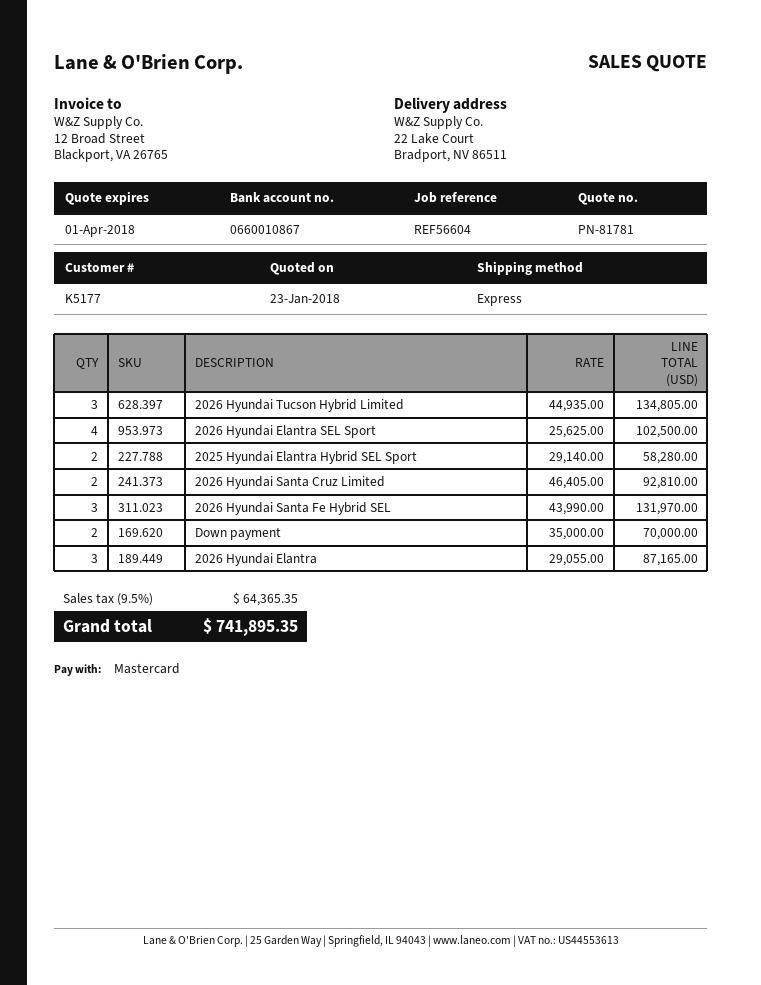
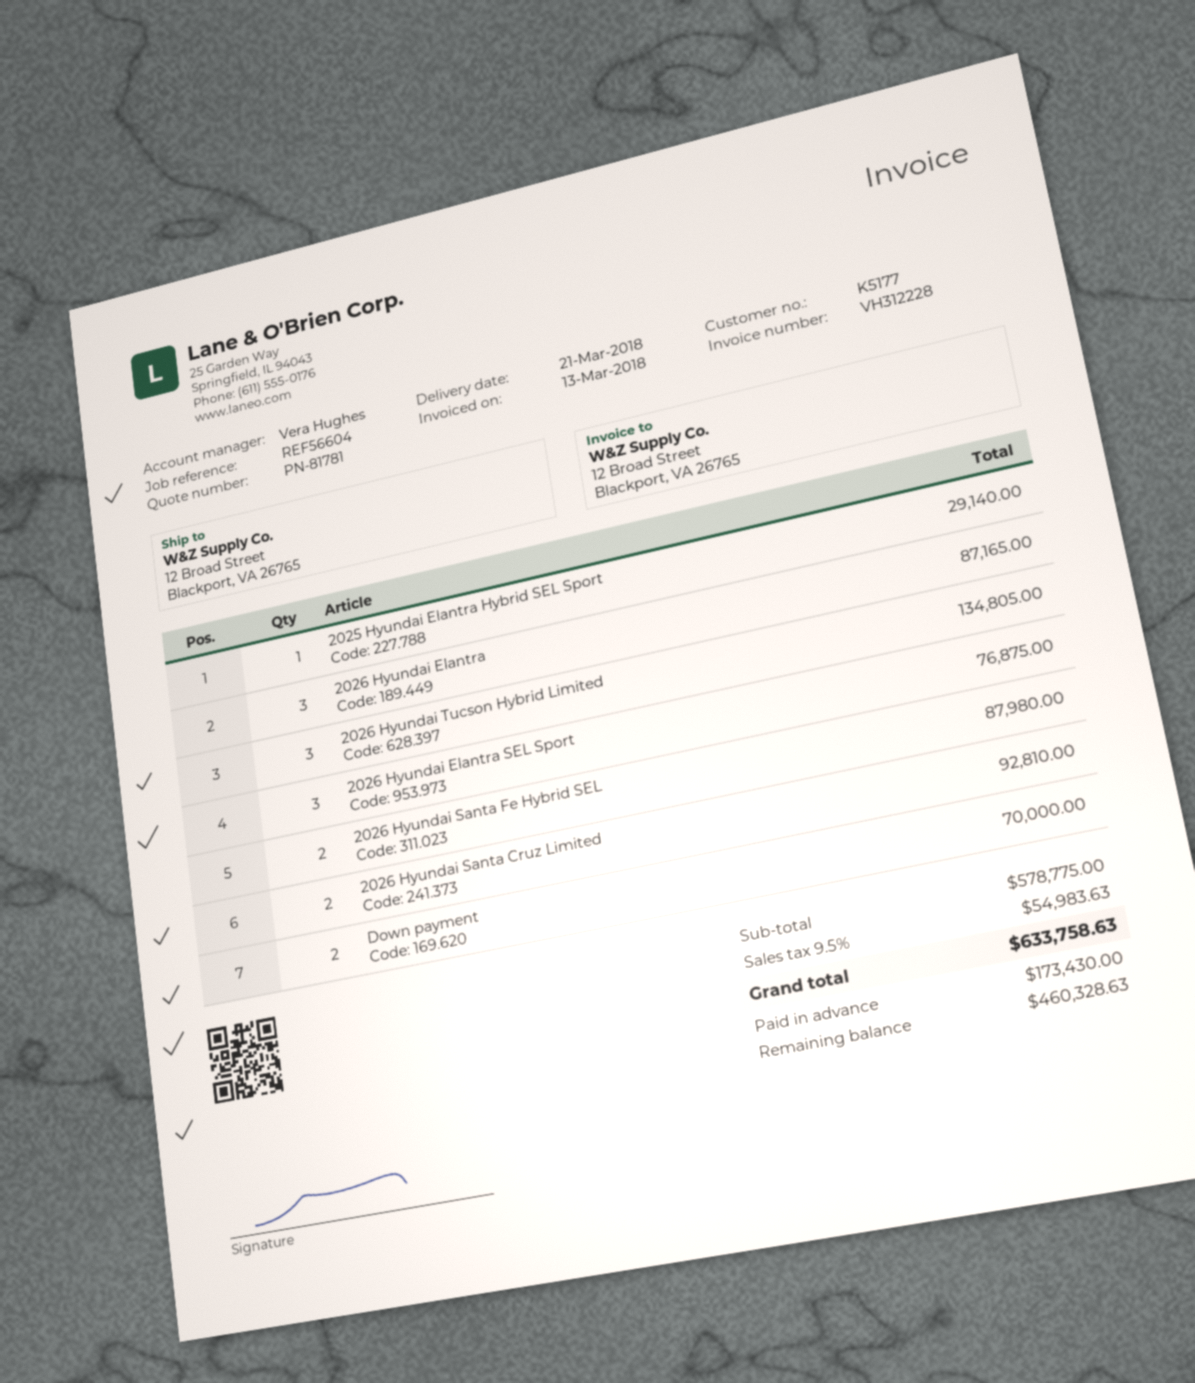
ship to: 22 Lake Court, Bradport, NV 86511 -> 12 Broad Street, Blackport, VA 26765
2026 Hyundai Elantra SEL Sport: 4 for 102500.00 -> 3 for 76875.00
2025 Hyundai Elantra Hybrid SEL Sport: 2 for 58280.00 -> 1 for 29140.00
2026 Hyundai Santa Fe Hybrid SEL: 3 for 131970.00 -> 2 for 87980.00
tax: 9.5% = 64365.35 -> 9.5% = 54983.63
total: 741895.35 -> 633758.63

